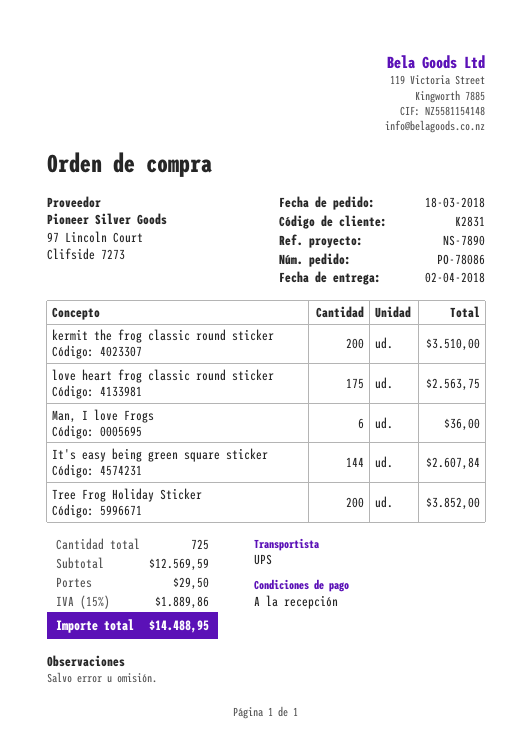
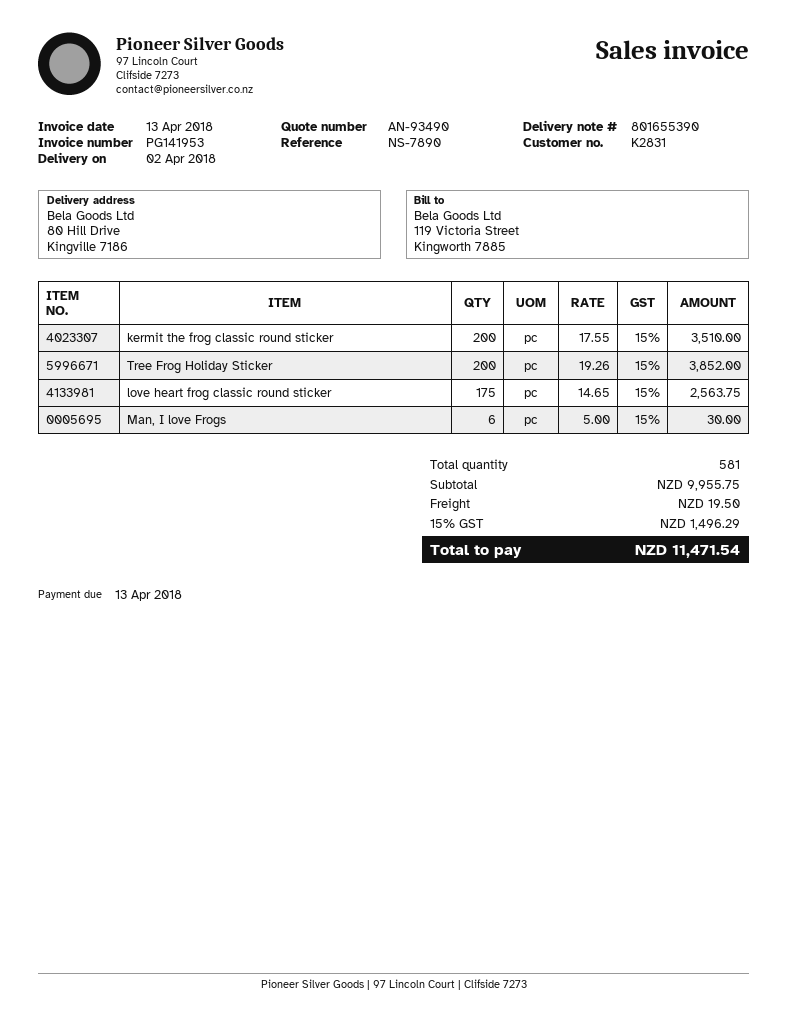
Man, I love Frogs: 6 for 36.00 -> 6 for 30.00
It's easy being green square sticker: 144 for 2607.84 -> none
total quantity: 725 -> 581
subtotal: 12569.59 -> 9955.75
shipping: 29.50 -> 19.50
tax: 15% = 1889.86 -> 15% = 1496.29
total: 14488.95 -> 11471.54

